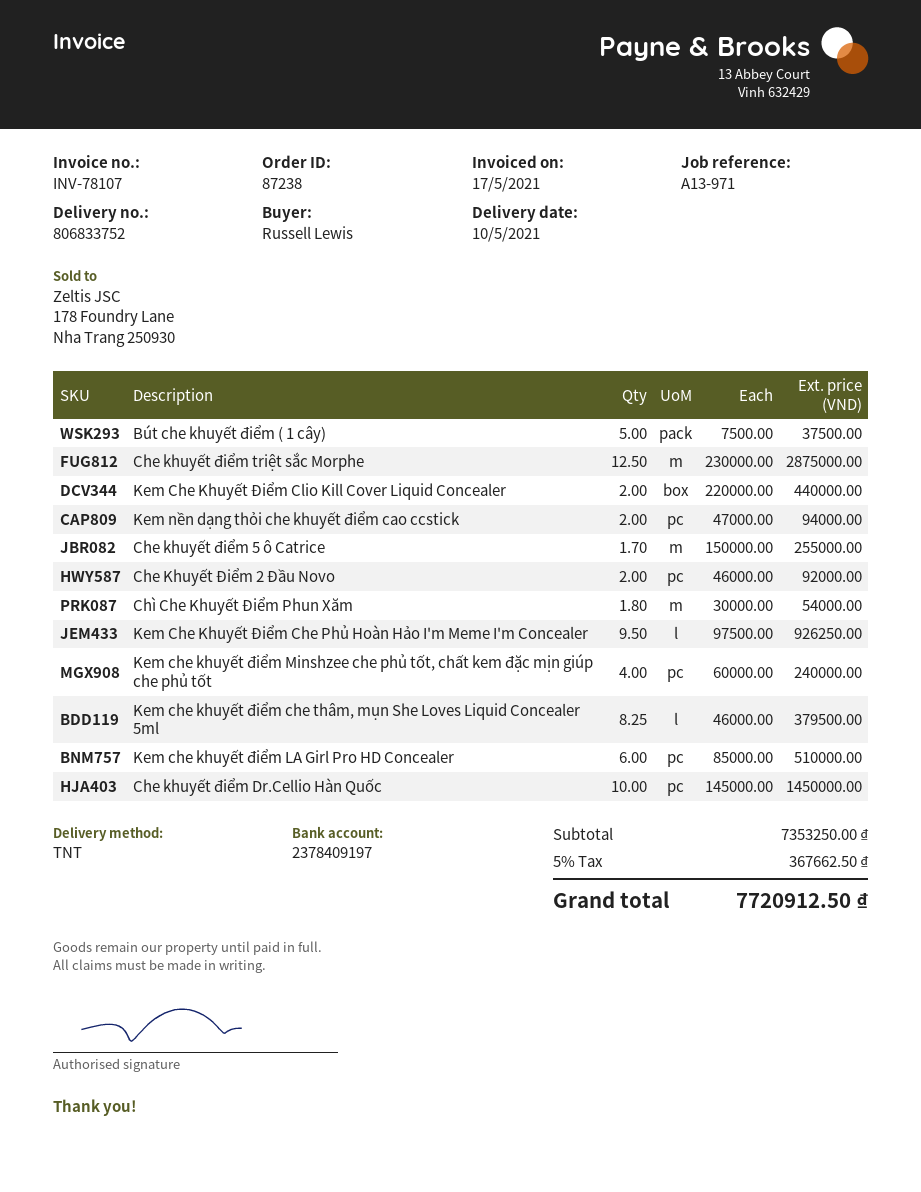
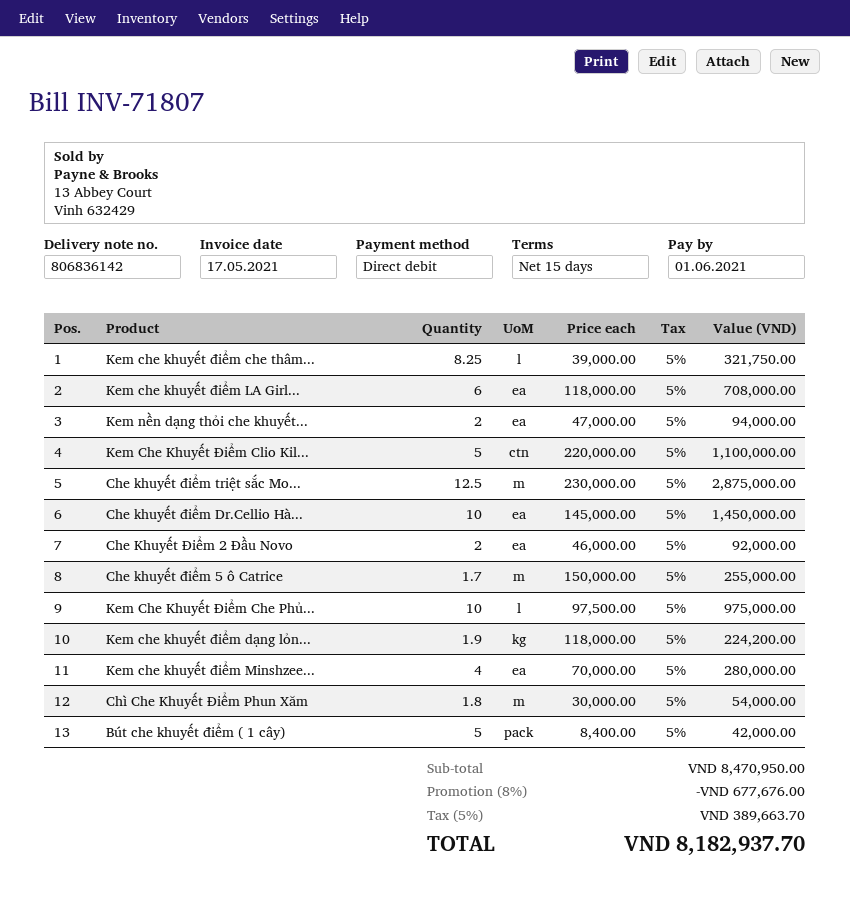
delivery note number: 806833752 -> 806836142
invoice number: INV-78107 -> INV-71807
Bút che khuyết điểm ( 1 cây): 5 x 7500.00 = 37500.00 -> 5 x 8400.00 = 42000.00
Kem Che Khuyết Điểm Clio Kill Cover Liquid Concealer: 2 x 220000.00 = 440000.00 -> 5 x 220000.00 = 1100000.00
Kem Che Khuyết Điểm Che Phủ Hoàn Hảo I'm Meme I'm Concealer: 9.5 x 97500.00 = 926250.00 -> 10 x 97500.00 = 975000.00
Kem che khuyết điểm Minshzee che phủ tốt, chất kem đặc mịn giúp che phủ tốt: 4 x 60000.00 = 240000.00 -> 4 x 70000.00 = 280000.00
Kem che khuyết điểm che thâm, mụn She Loves Liquid Concealer 5ml: 8.25 x 46000.00 = 379500.00 -> 8.25 x 39000.00 = 321750.00
Kem che khuyết điểm LA Girl Pro HD Concealer: 6 x 85000.00 = 510000.00 -> 6 x 118000.00 = 708000.00
Kem che khuyết điểm dạng lỏn...: none -> 1.9 x 118000.00 = 224200.00
subtotal: 7353250.00 -> 8470950.00
discount: none -> 8% = 677676.00
tax: 5% = 367662.50 -> 5% = 389663.70
total: 7720912.50 -> 8182937.70

